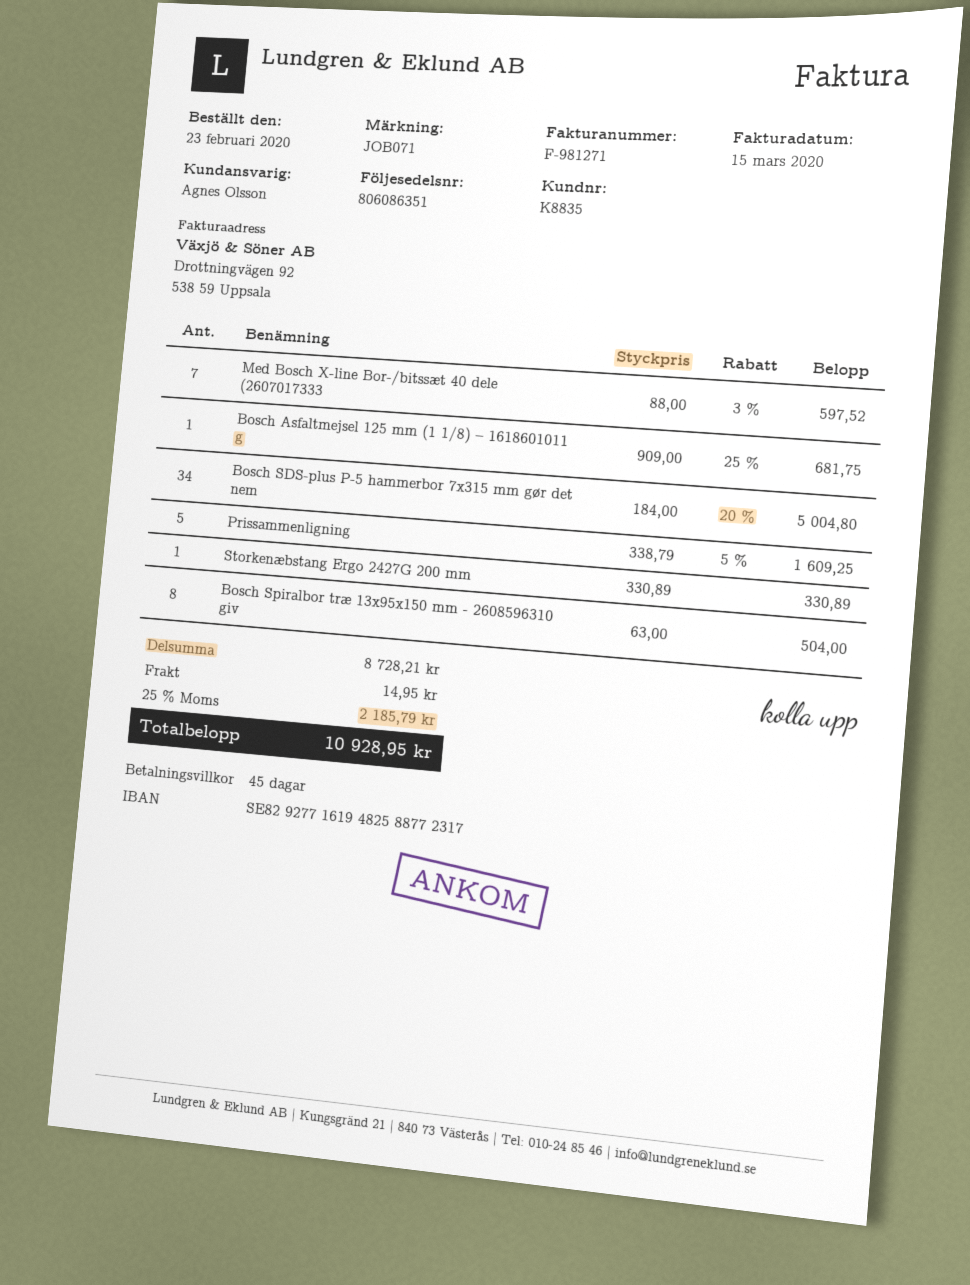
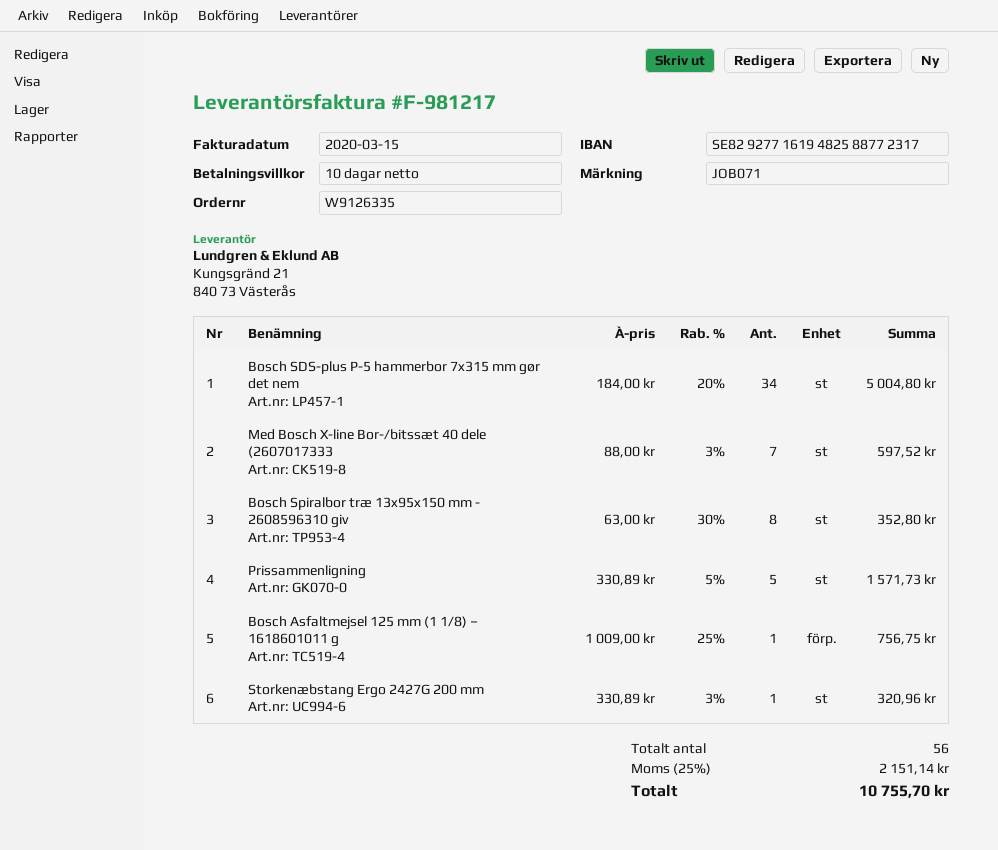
invoice number: F-981271 -> F-981217
payment terms: 45 days -> 10 days
Bosch Asfaltmejsel 125 mm (1 1/8) – 1618601011 g: 1 x 909.00 - 25% = 681.75 -> 1 x 1009.00 - 25% = 756.75
Prissammenligning: 5 x 338.79 - 5% = 1609.25 -> 5 x 330.89 - 5% = 1571.73
Storkenæbstang Ergo 2427G 200 mm: 1 x 330.89 = 330.89 -> 1 x 330.89 - 3% = 320.96
Bosch Spiralbor træ 13x95x150 mm - 2608596310 giv: 8 x 63.00 = 504.00 -> 8 x 63.00 - 30% = 352.80
shipping: 14.95 -> none
tax: 25% = 2185.79 -> 25% = 2151.14
total: 10928.95 -> 10755.70

